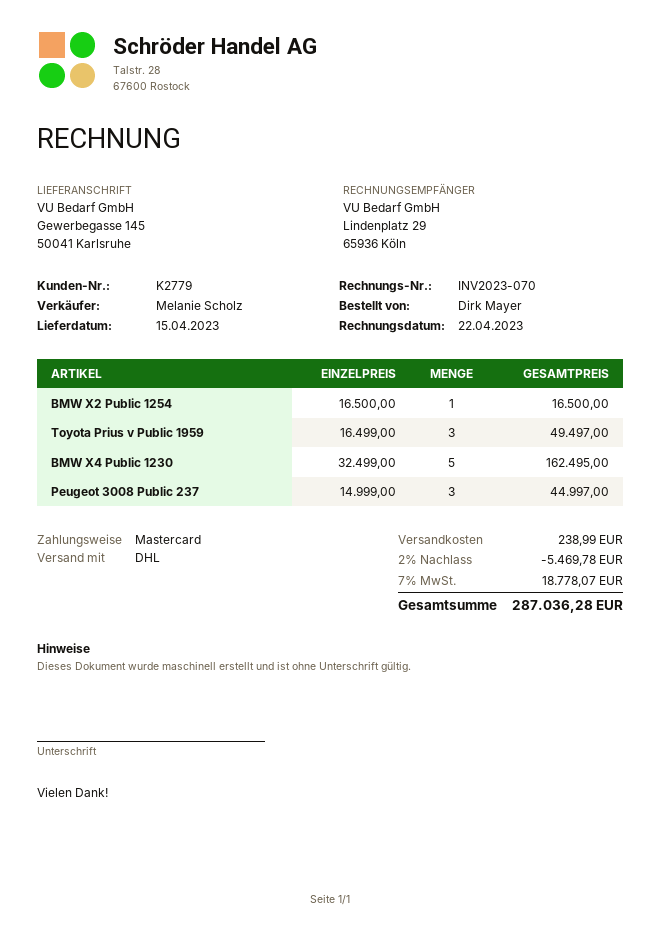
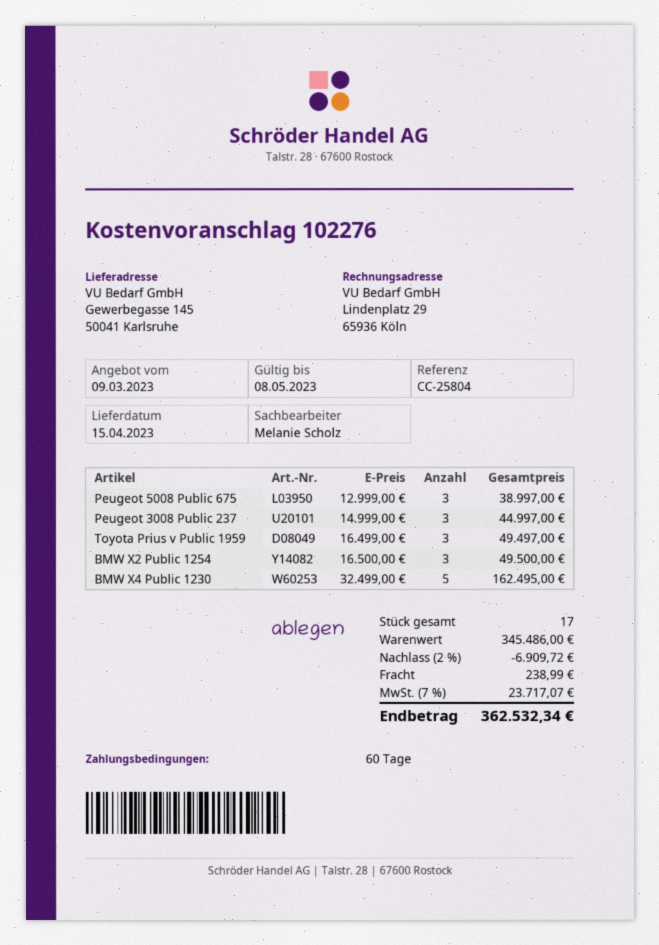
BMW X2 Public 1254: 1 x 16500.00 = 16500.00 -> 3 x 16500.00 = 49500.00
Peugeot 5008 Public 675: none -> 3 x 12999.00 = 38997.00
discount: 2% = 5469.78 -> 2% = 6909.72
tax: 7% = 18778.07 -> 7% = 23717.07
total: 287036.28 -> 362532.34

